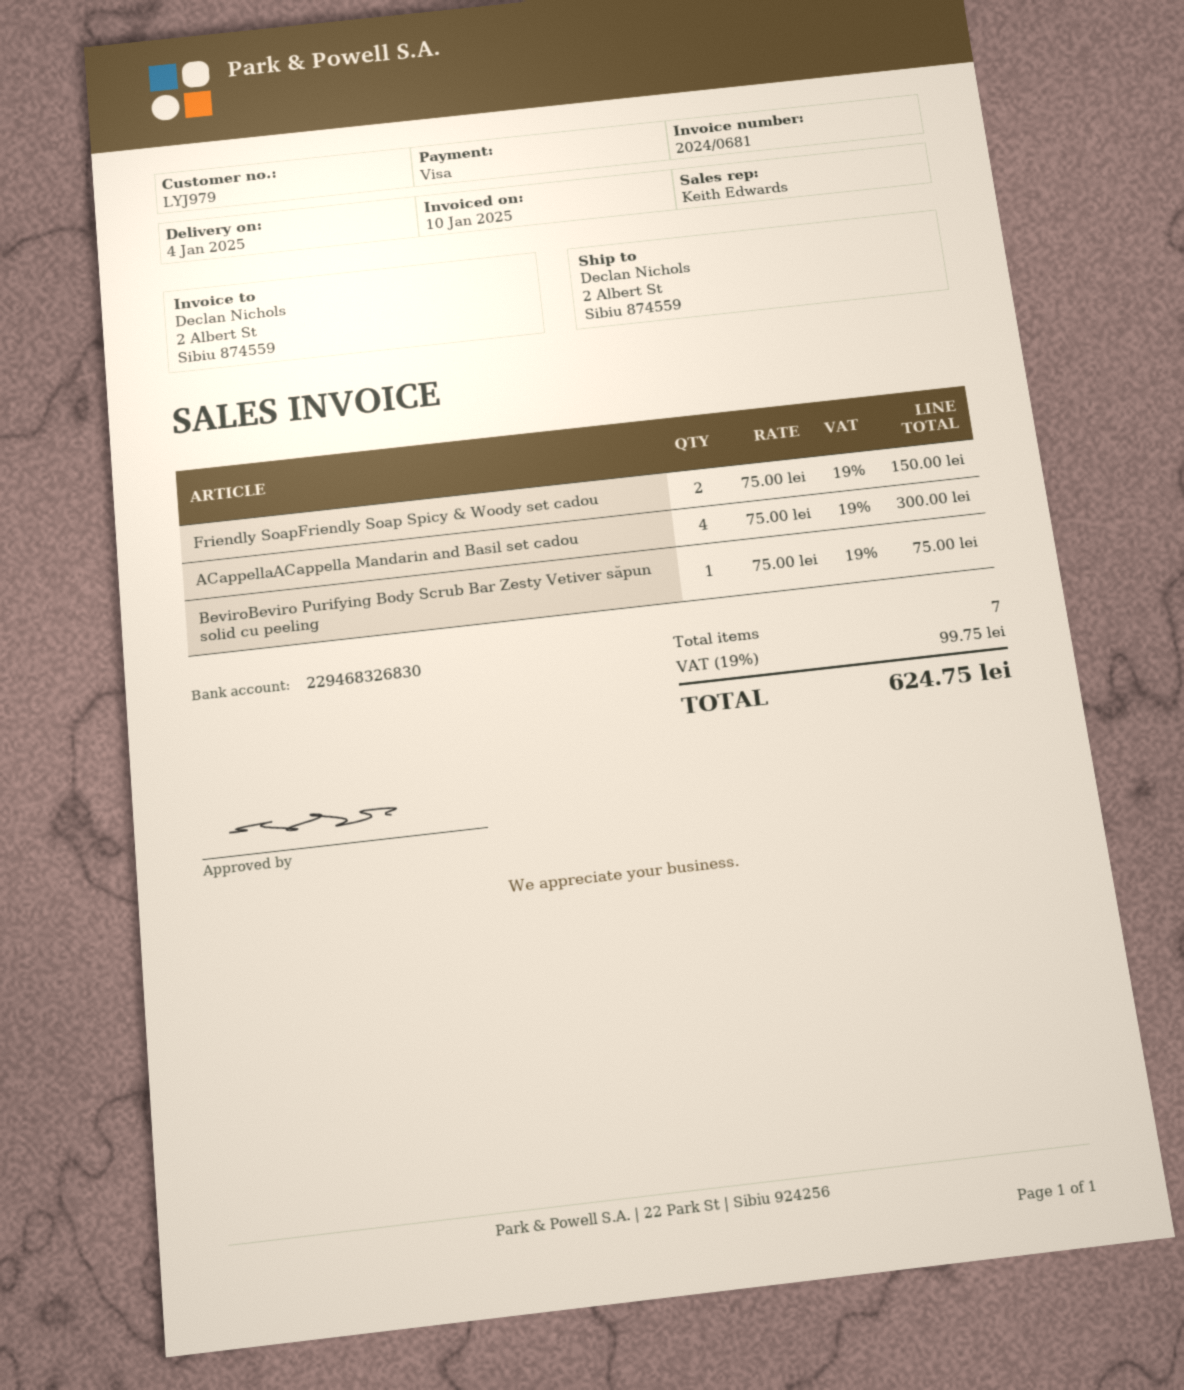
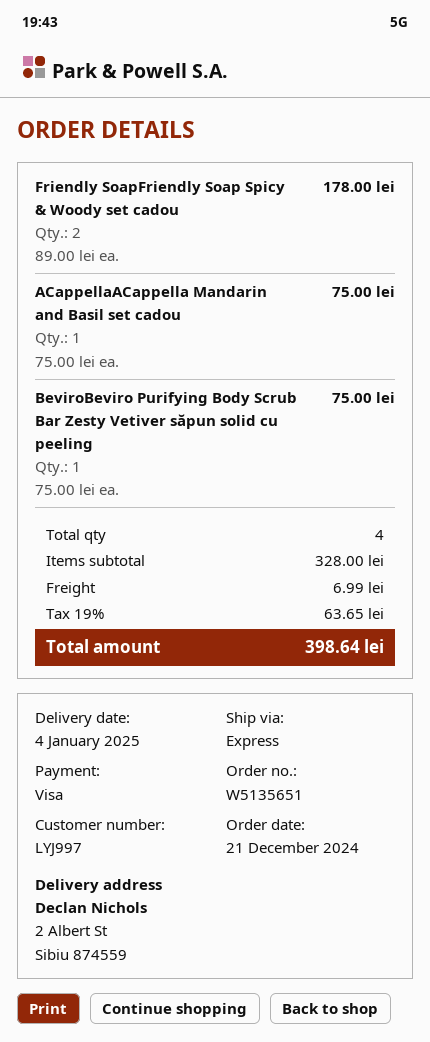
customer number: LYJ979 -> LYJ997
Friendly SoapFriendly Soap Spicy & Woody set cadou: 2 x 75.00 = 150.00 -> 2 x 89.00 = 178.00
ACappellaACappella Mandarin and Basil set cadou: 4 x 75.00 = 300.00 -> 1 x 75.00 = 75.00
total quantity: 7 -> 4
shipping: none -> 6.99
tax: 19% = 99.75 -> 19% = 63.65
total: 624.75 -> 398.64

